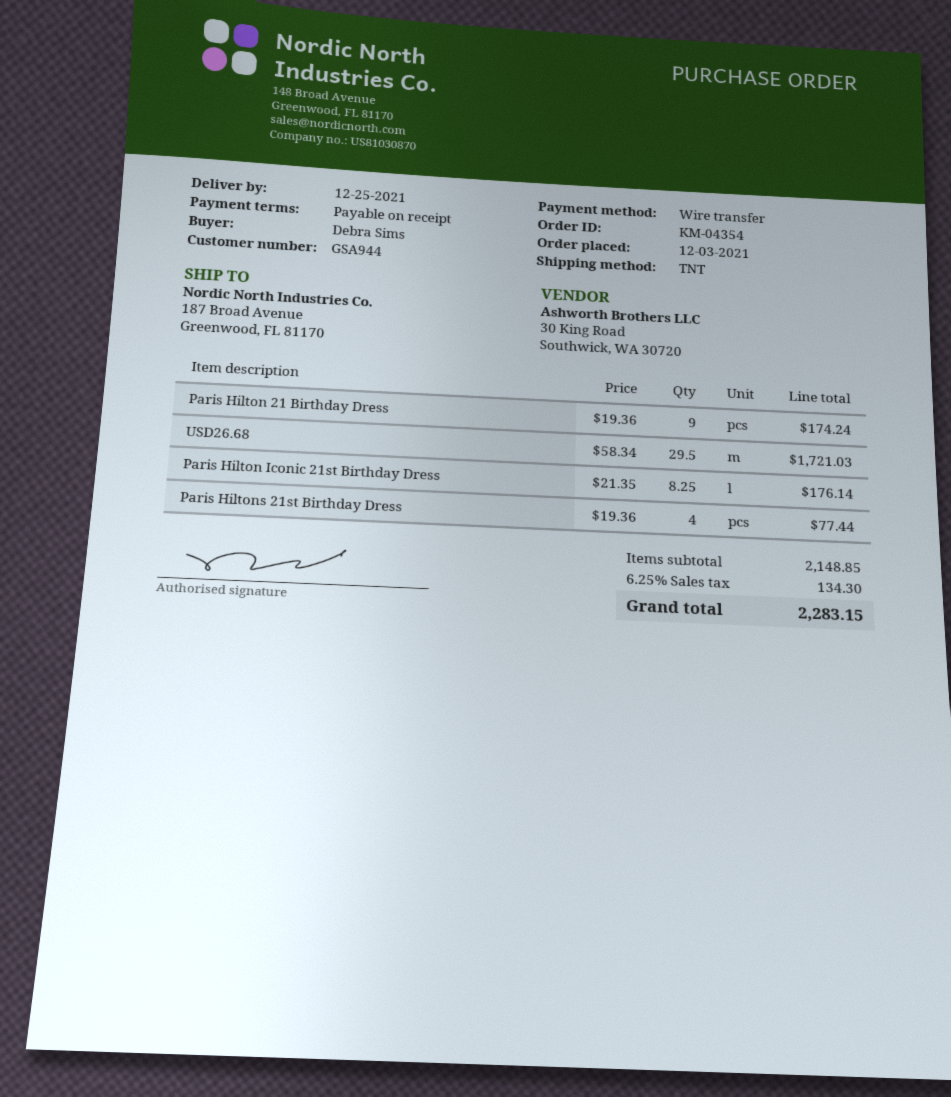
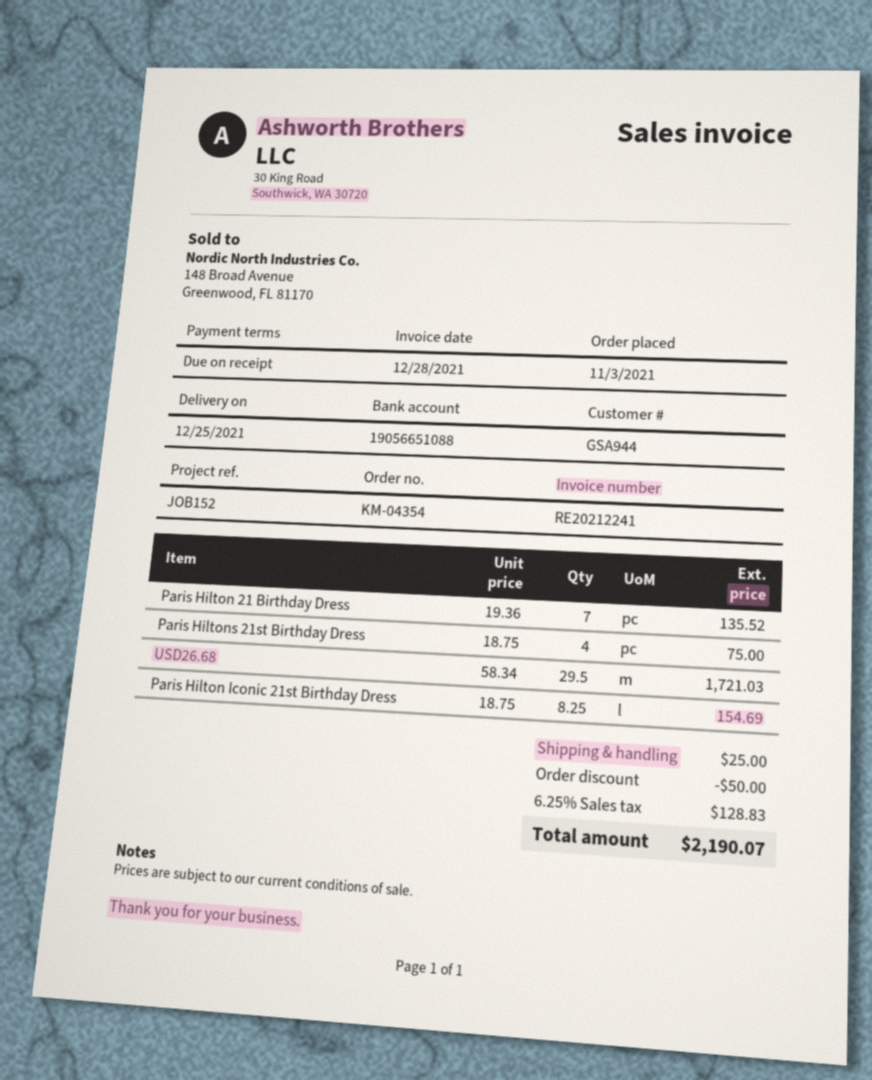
order date: 2021-12-03 -> 2021-11-03
Paris Hilton 21 Birthday Dress: 9 x 19.36 = 174.24 -> 7 x 19.36 = 135.52
Paris Hilton Iconic 21st Birthday Dress: 8.25 x 21.35 = 176.14 -> 8.25 x 18.75 = 154.69
Paris Hiltons 21st Birthday Dress: 4 x 19.36 = 77.44 -> 4 x 18.75 = 75.00
discount: none -> 50.00
shipping: none -> 25.00
tax: 6.25% = 134.30 -> 6.25% = 128.83
total: 2283.15 -> 2190.07

